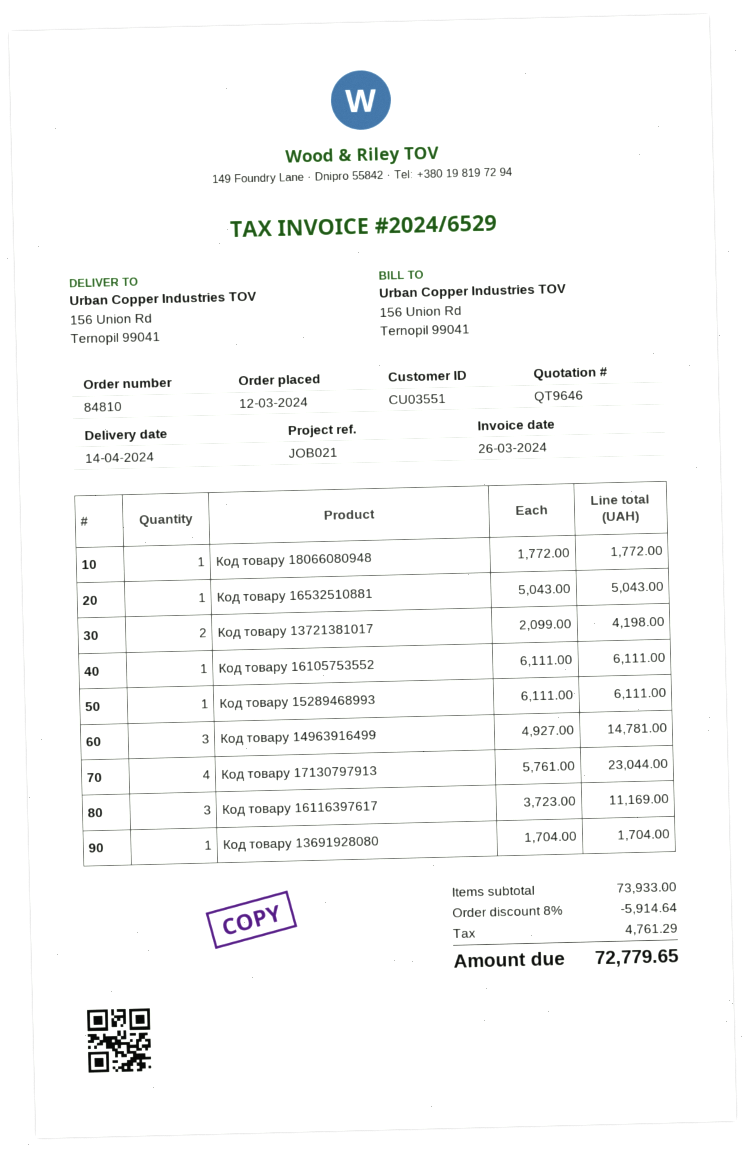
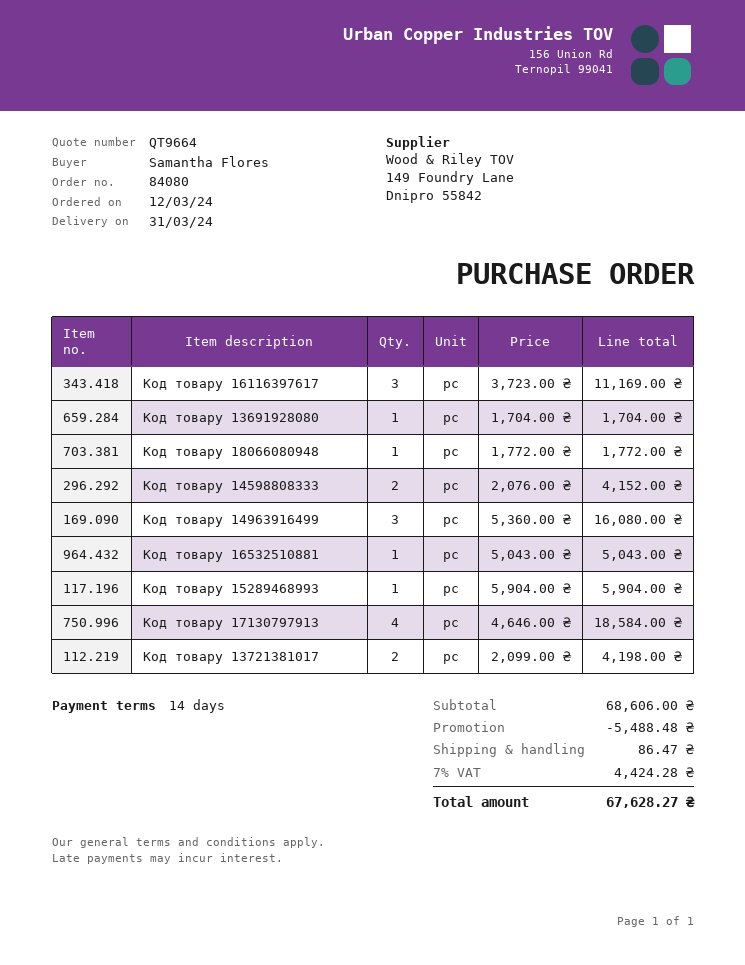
quote number: QT9646 -> QT9664
order number: 84810 -> 84080
delivery date: 2024-04-14 -> 2024-03-31
Код товару 16105753552: 1 x 6111.00 = 6111.00 -> none
Код товару 15289468993: 1 x 6111.00 = 6111.00 -> 1 x 5904.00 = 5904.00
Код товару 14963916499: 3 x 4927.00 = 14781.00 -> 3 x 5360.00 = 16080.00
Код товару 17130797913: 4 x 5761.00 = 23044.00 -> 4 x 4646.00 = 18584.00
Код товару 14598808333: none -> 2 x 2076.00 = 4152.00
subtotal: 73933.00 -> 68606.00
discount: 5914.64 -> 5488.48
shipping: none -> 86.47
tax: 4761.29 -> 4424.28
total: 72779.65 -> 67628.27

